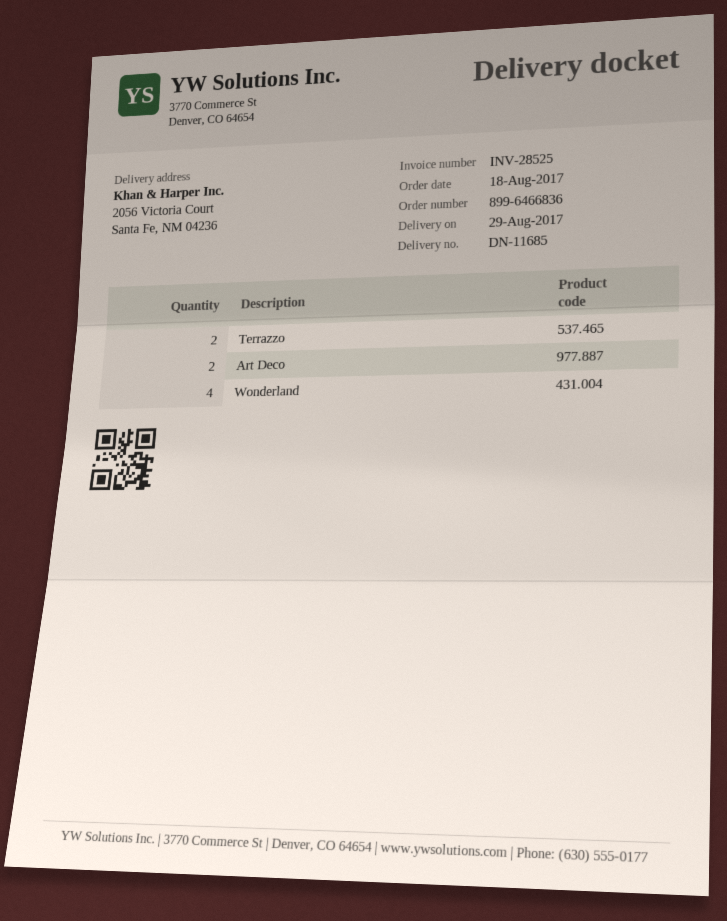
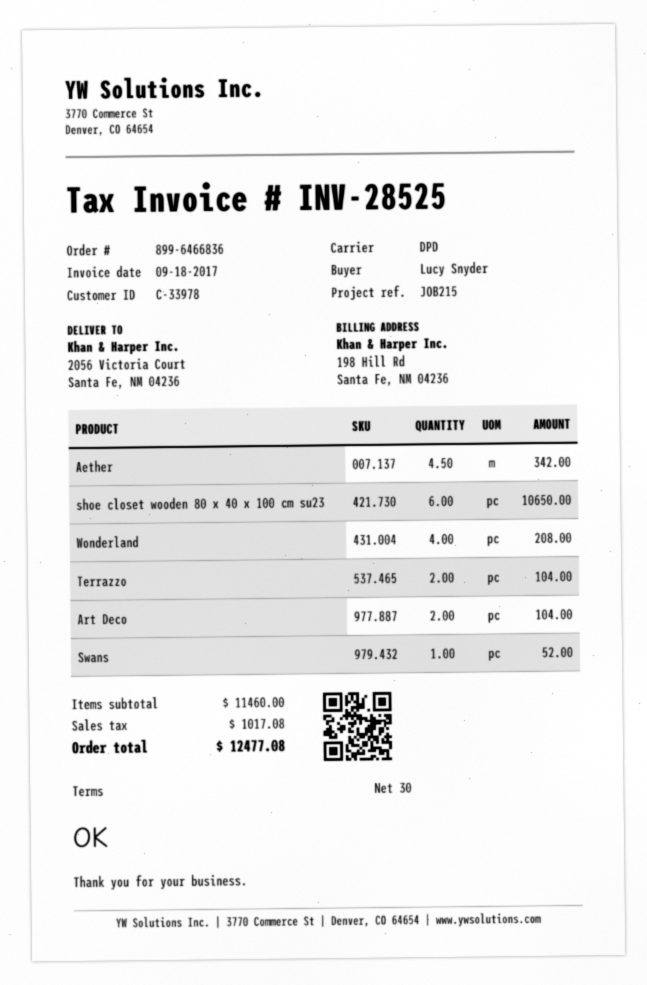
Aether: none -> 4.5
shoe closet wooden 80 x 40 x 100 cm su23: none -> 6
Swans: none -> 1

